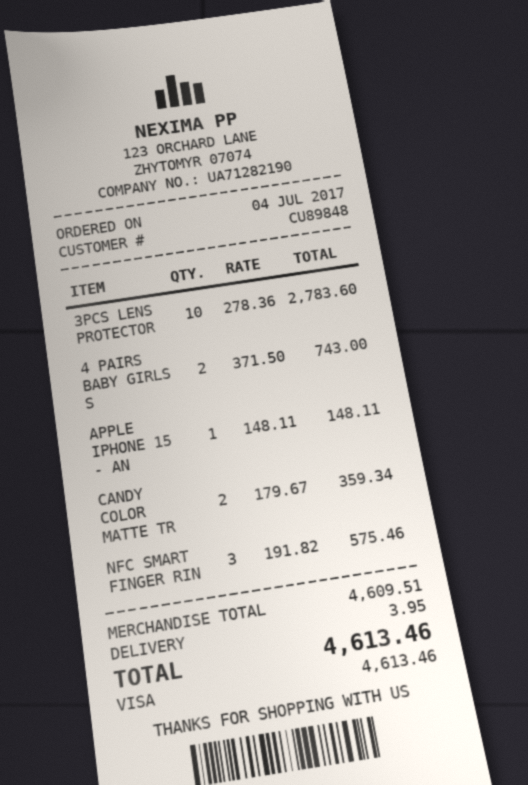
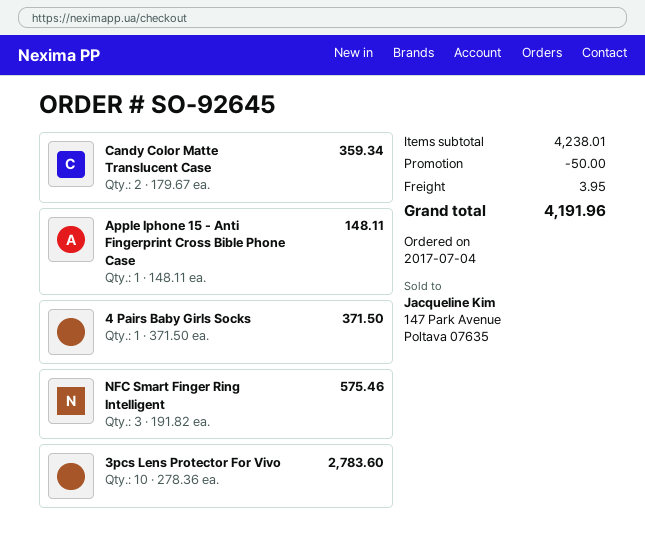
4 PAIRS BABY GIRLS S: 2 x 371.50 = 743.00 -> 1 x 371.50 = 371.50
subtotal: 4609.51 -> 4238.01
discount: none -> 50.00
total: 4613.46 -> 4191.96

